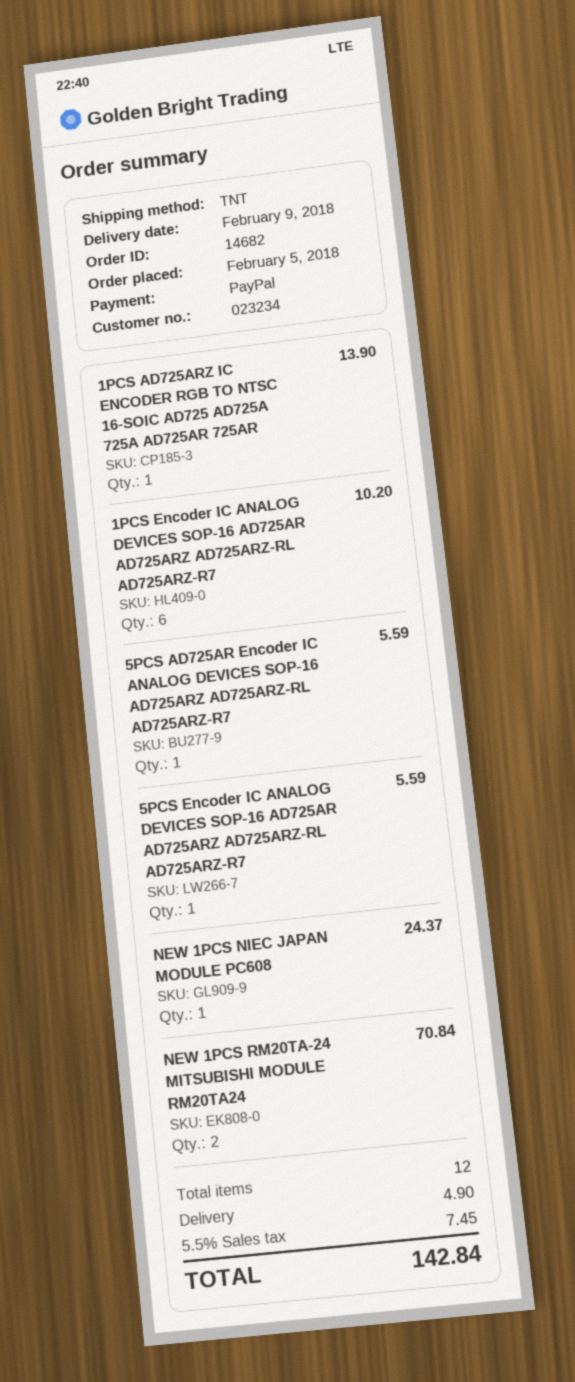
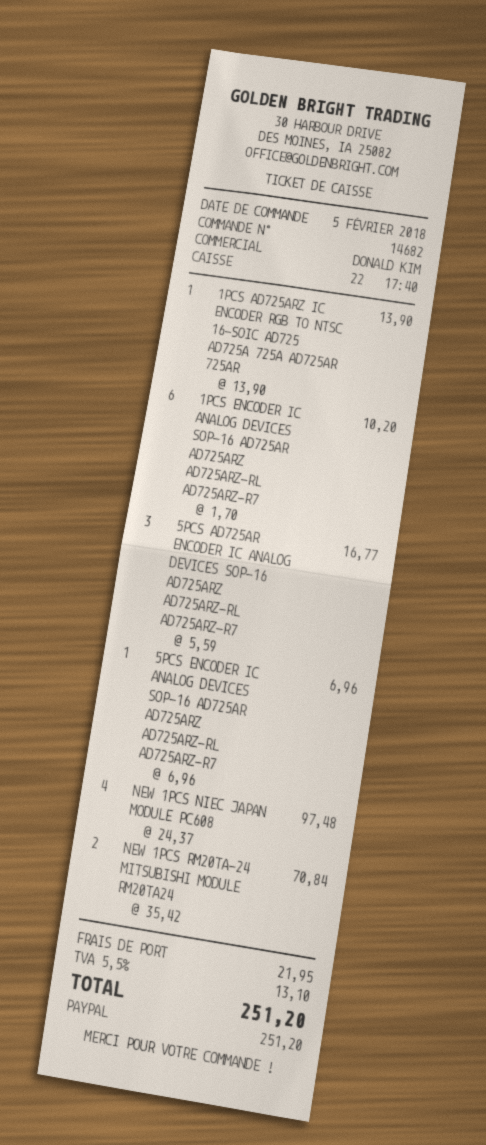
5PCS AD725AR Encoder IC ANALOG DEVICES SOP-16 AD725ARZ AD725ARZ-RL AD725ARZ-R7: 1 for 5.59 -> 3 for 16.77
5PCS Encoder IC ANALOG DEVICES SOP-16 AD725AR AD725ARZ AD725ARZ-RL AD725ARZ-R7: 1 for 5.59 -> 1 for 6.96
NEW 1PCS NIEC JAPAN MODULE PC608: 1 for 24.37 -> 4 for 97.48
shipping: 4.90 -> 21.95
tax: 5.5% = 7.45 -> 5.5% = 13.10
total: 142.84 -> 251.20

